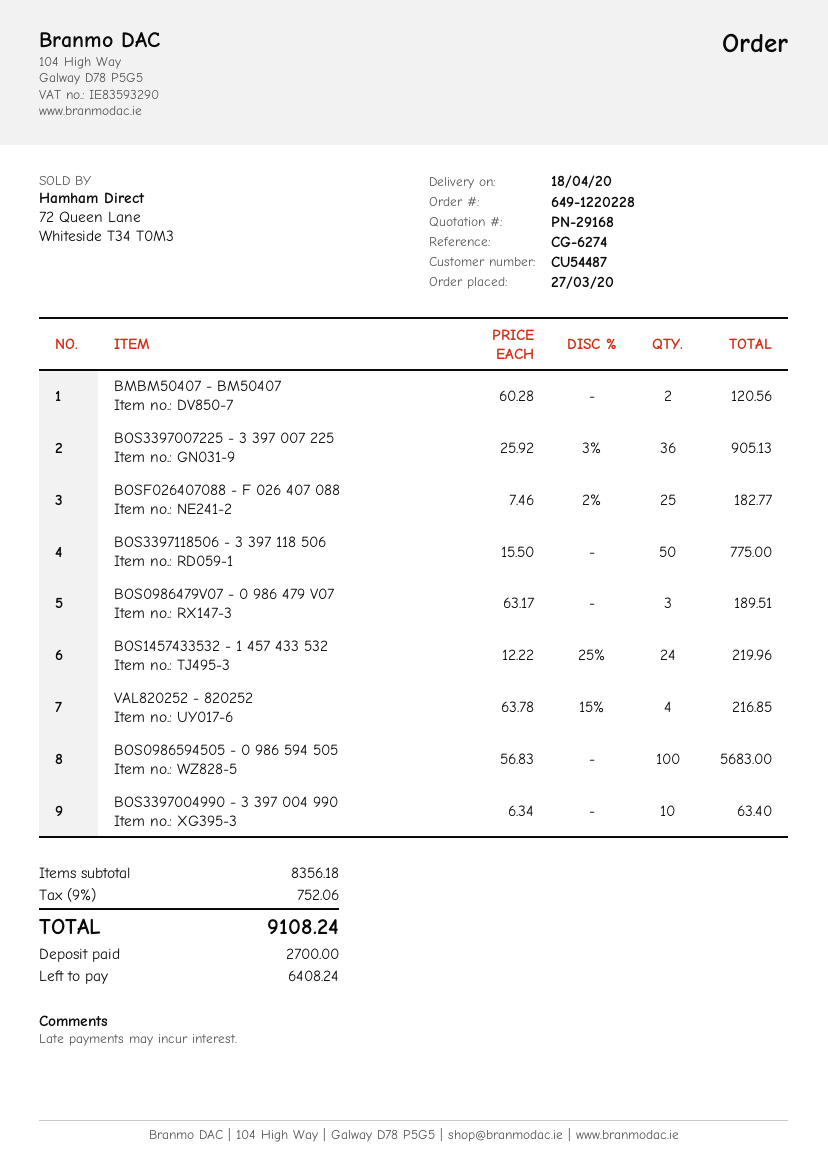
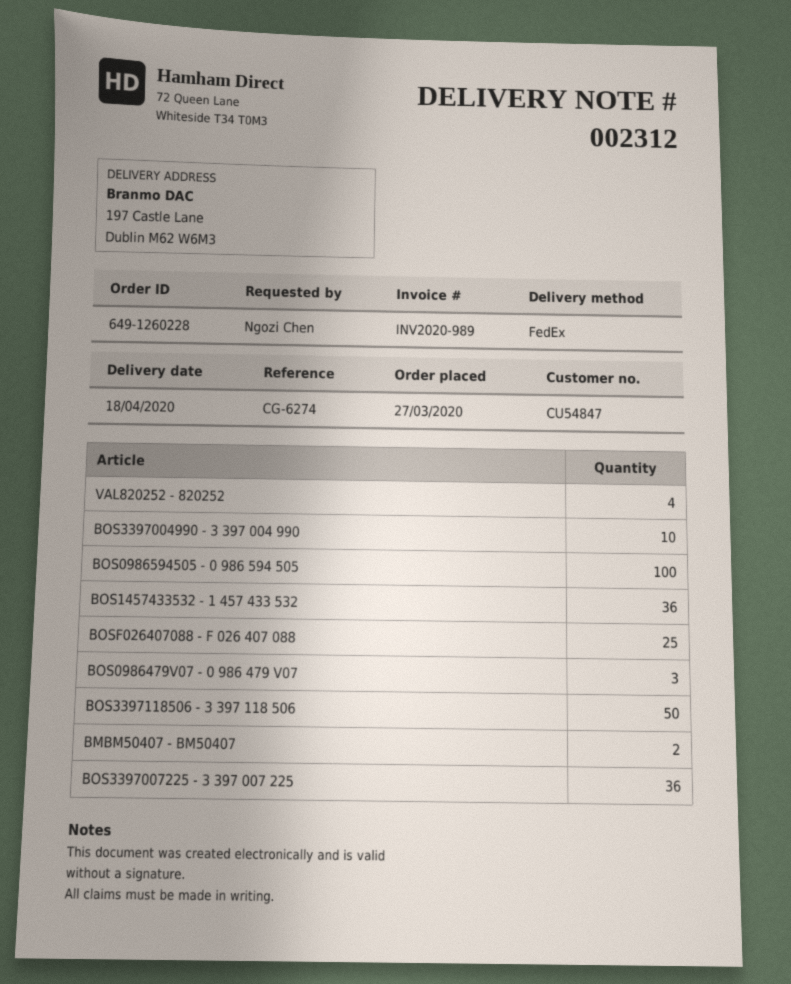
order number: 649-1220228 -> 649-1260228
customer number: CU54487 -> CU54847
BOS1457433532 - 1 457 433 532: 24 -> 36

